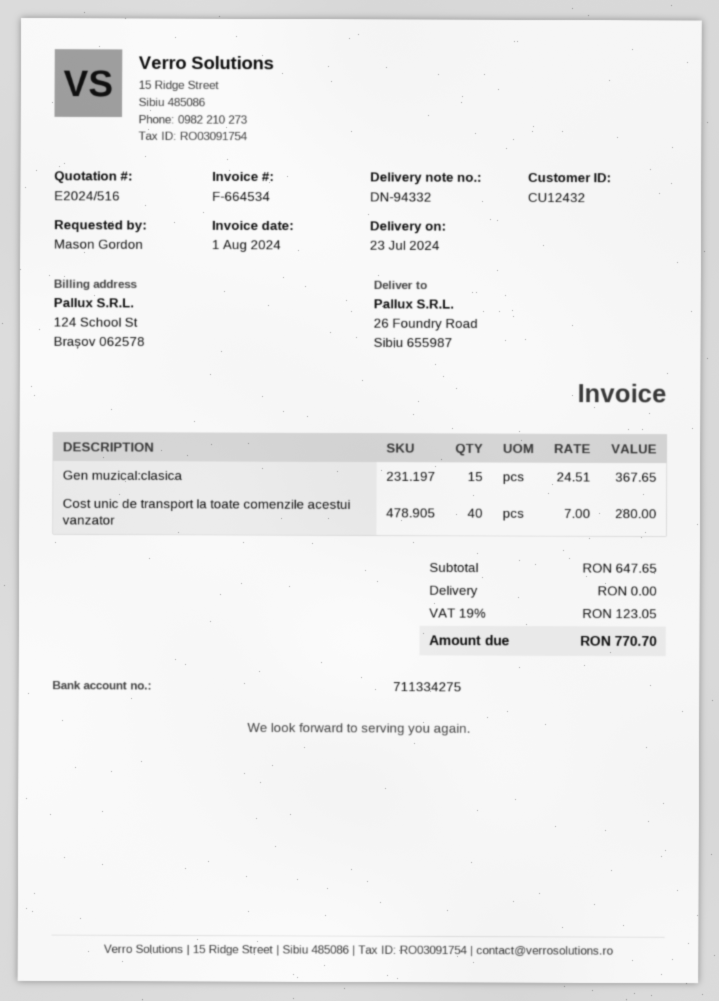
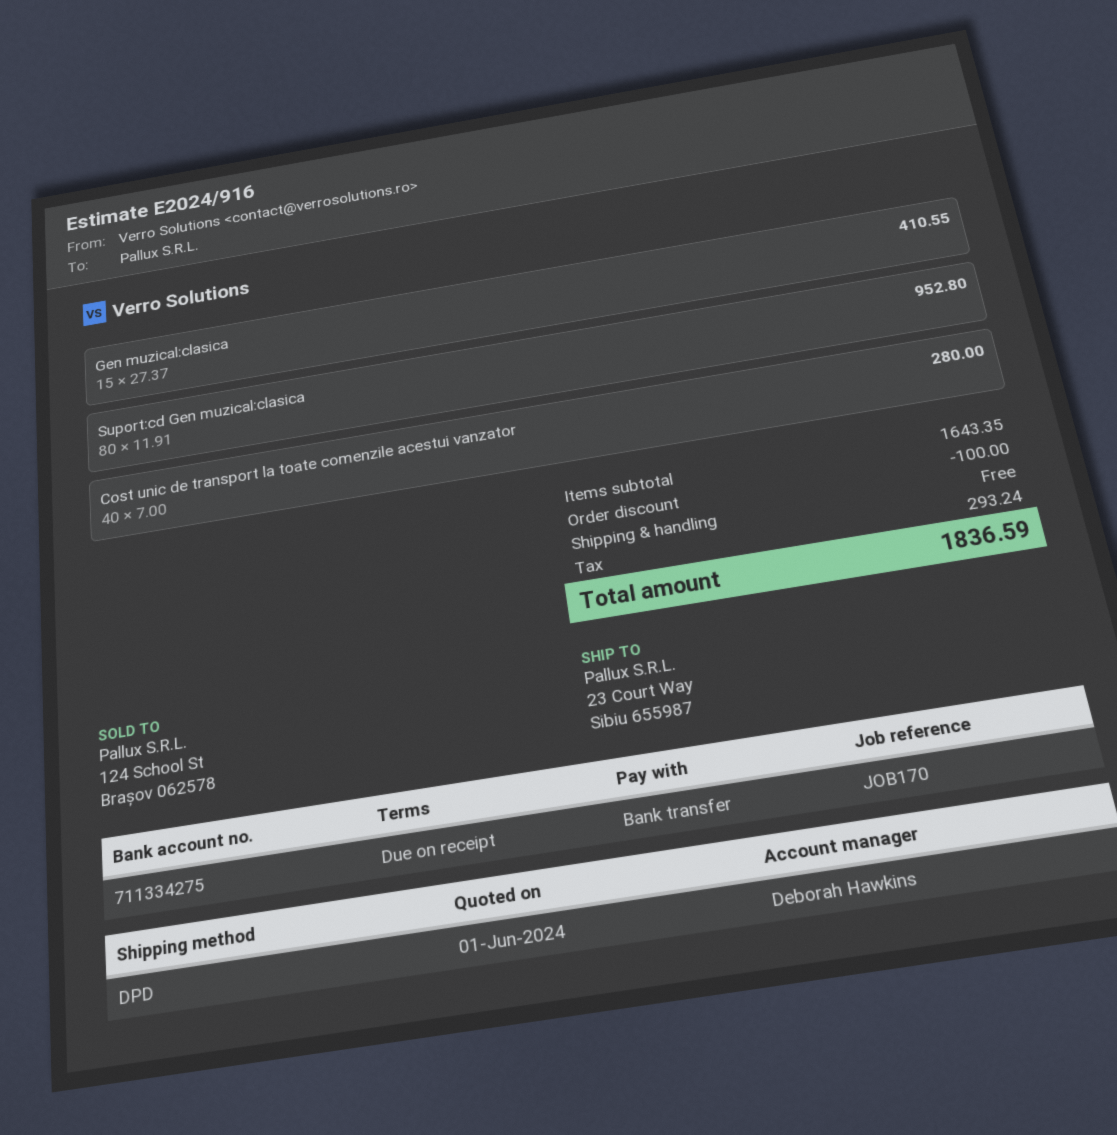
quote number: E2024/516 -> E2024/916
ship to: 26 Foundry Road, Sibiu 655987 -> 23 Court Way, Sibiu 655987
Gen muzical:clasica: 15 x 24.51 = 367.65 -> 15 x 27.37 = 410.55
Suport:cd Gen muzical:clasica: none -> 80 x 11.91 = 952.80
subtotal: 647.65 -> 1643.35
discount: none -> 100.00
tax: 123.05 -> 293.24
total: 770.70 -> 1836.59

